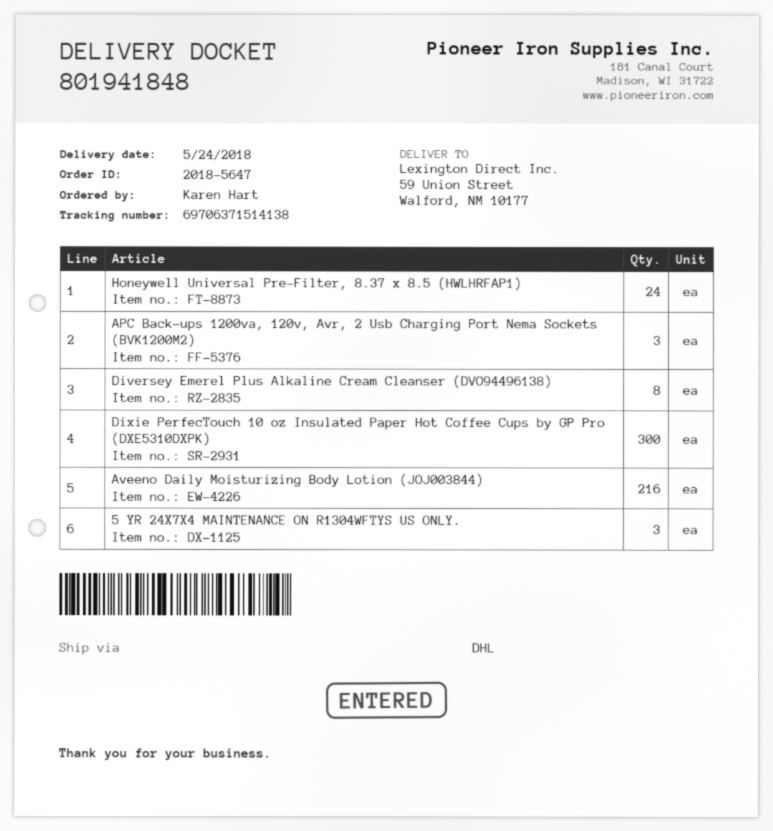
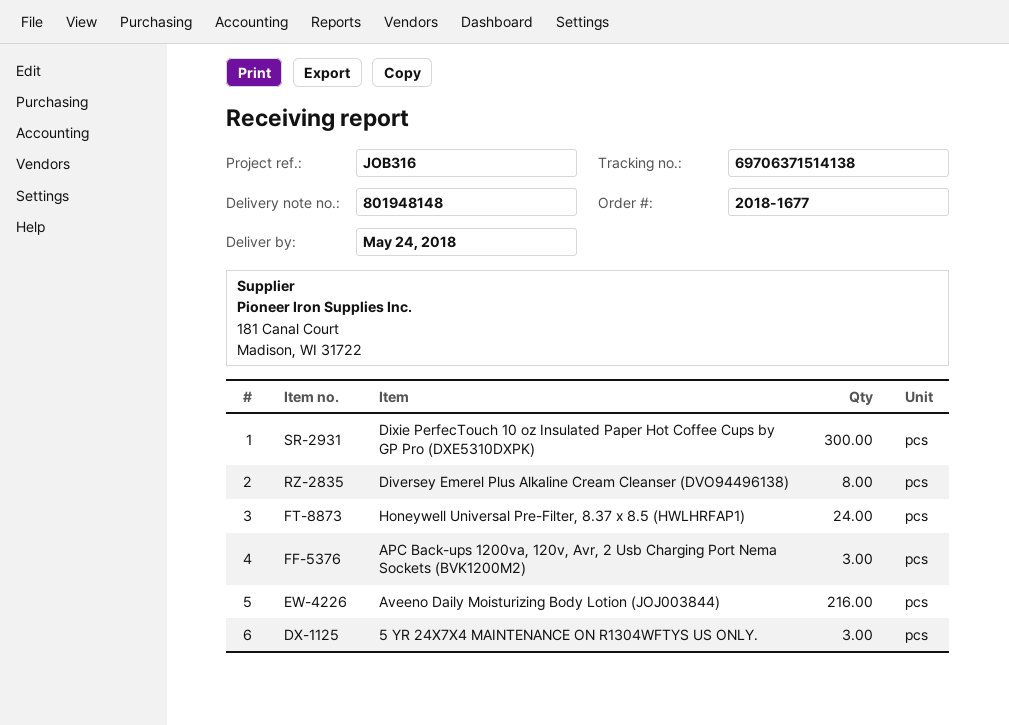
order number: 2018-5647 -> 2018-1677
delivery note number: 801941848 -> 801948148

